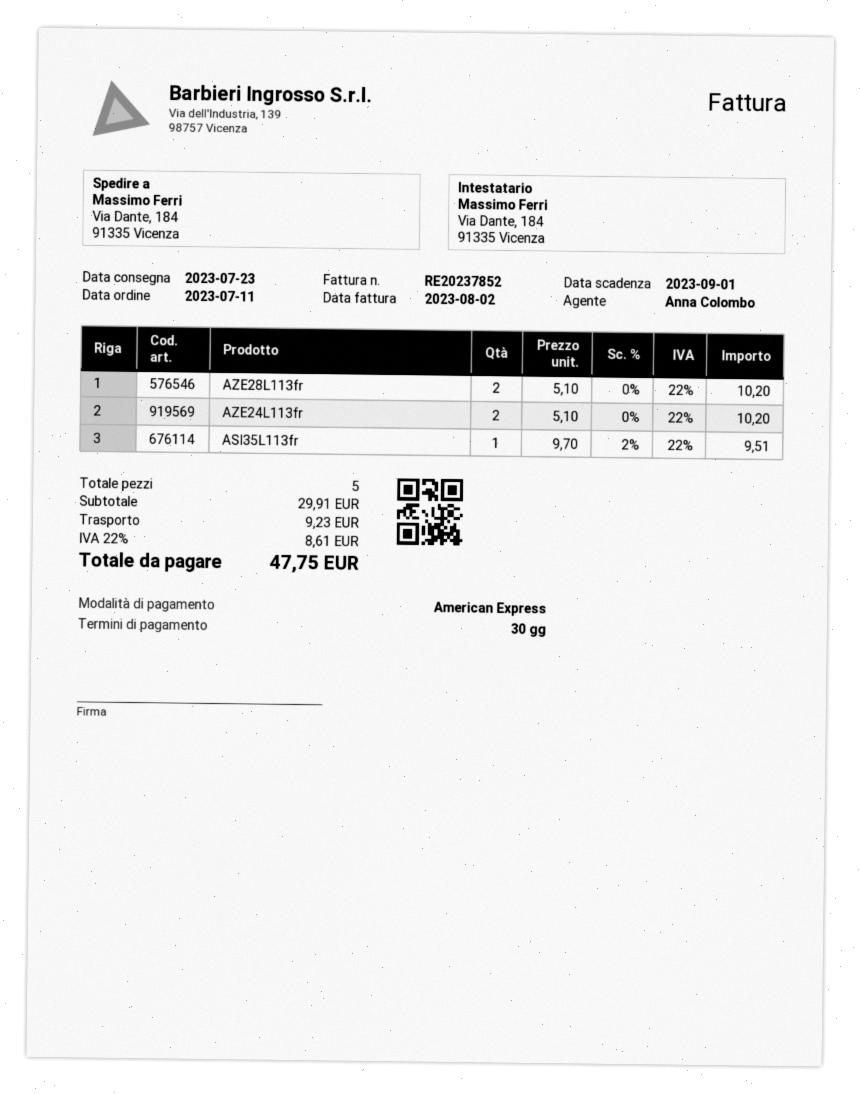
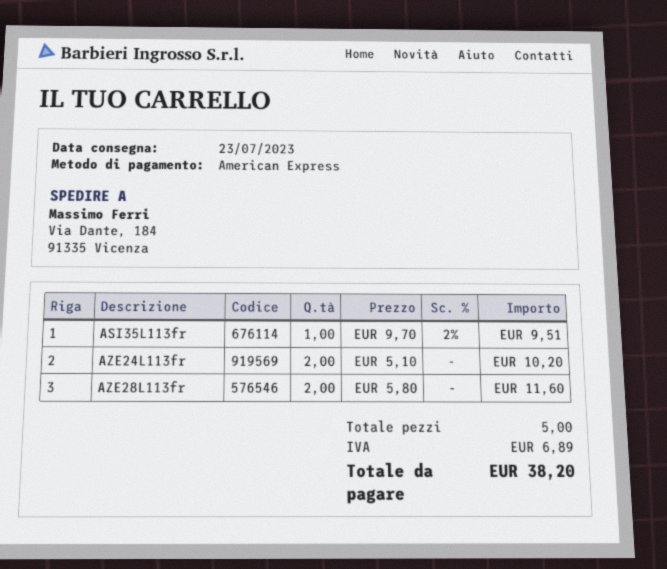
AZE28L113fr: 2 x 5.10 = 10.20 -> 2 x 5.80 = 11.60
shipping: 9.23 -> none
tax: 8.61 -> 6.89
total: 47.75 -> 38.20

